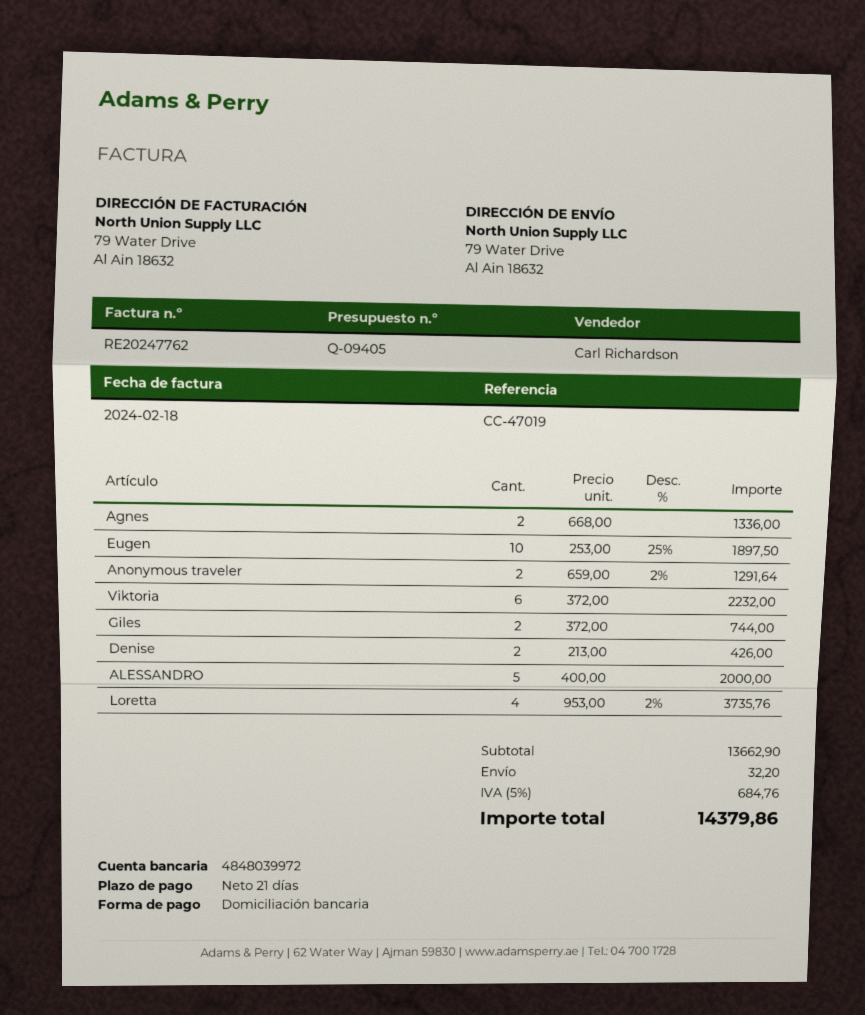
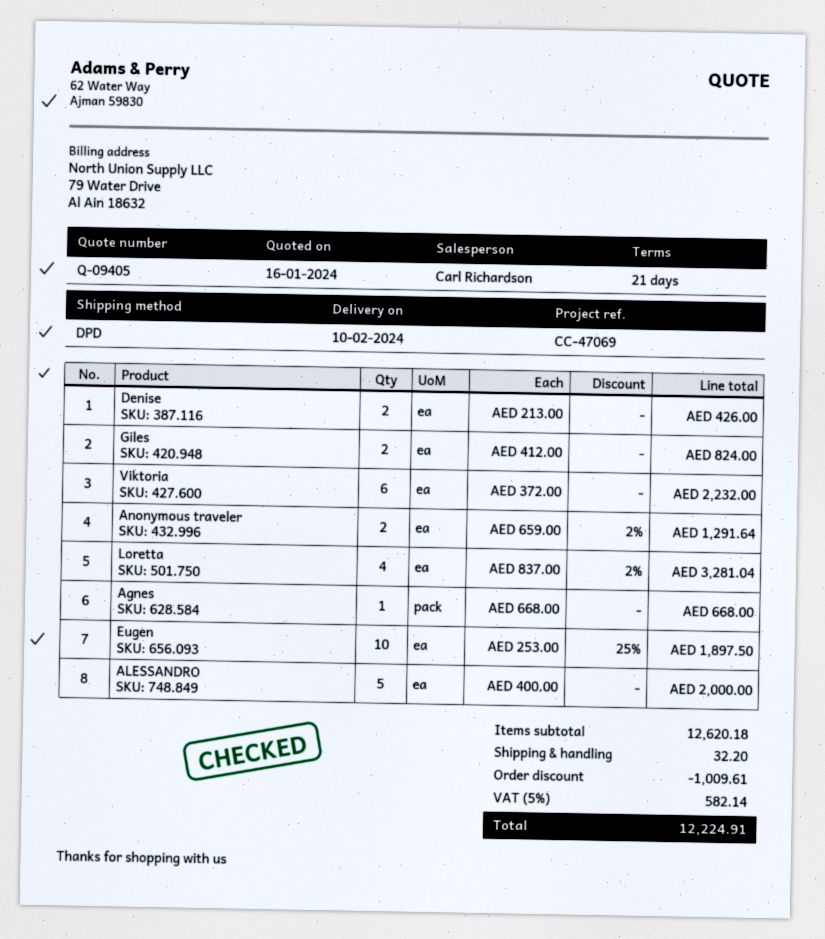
reference: CC-47019 -> CC-47069
Agnes: 2 x 668.00 = 1336.00 -> 1 x 668.00 = 668.00
Giles: 2 x 372.00 = 744.00 -> 2 x 412.00 = 824.00
Loretta: 4 x 953.00 - 2% = 3735.76 -> 4 x 837.00 - 2% = 3281.04
subtotal: 13662.90 -> 12620.18
discount: none -> 1009.61
tax: 5% = 684.76 -> 5% = 582.14
total: 14379.86 -> 12224.91

